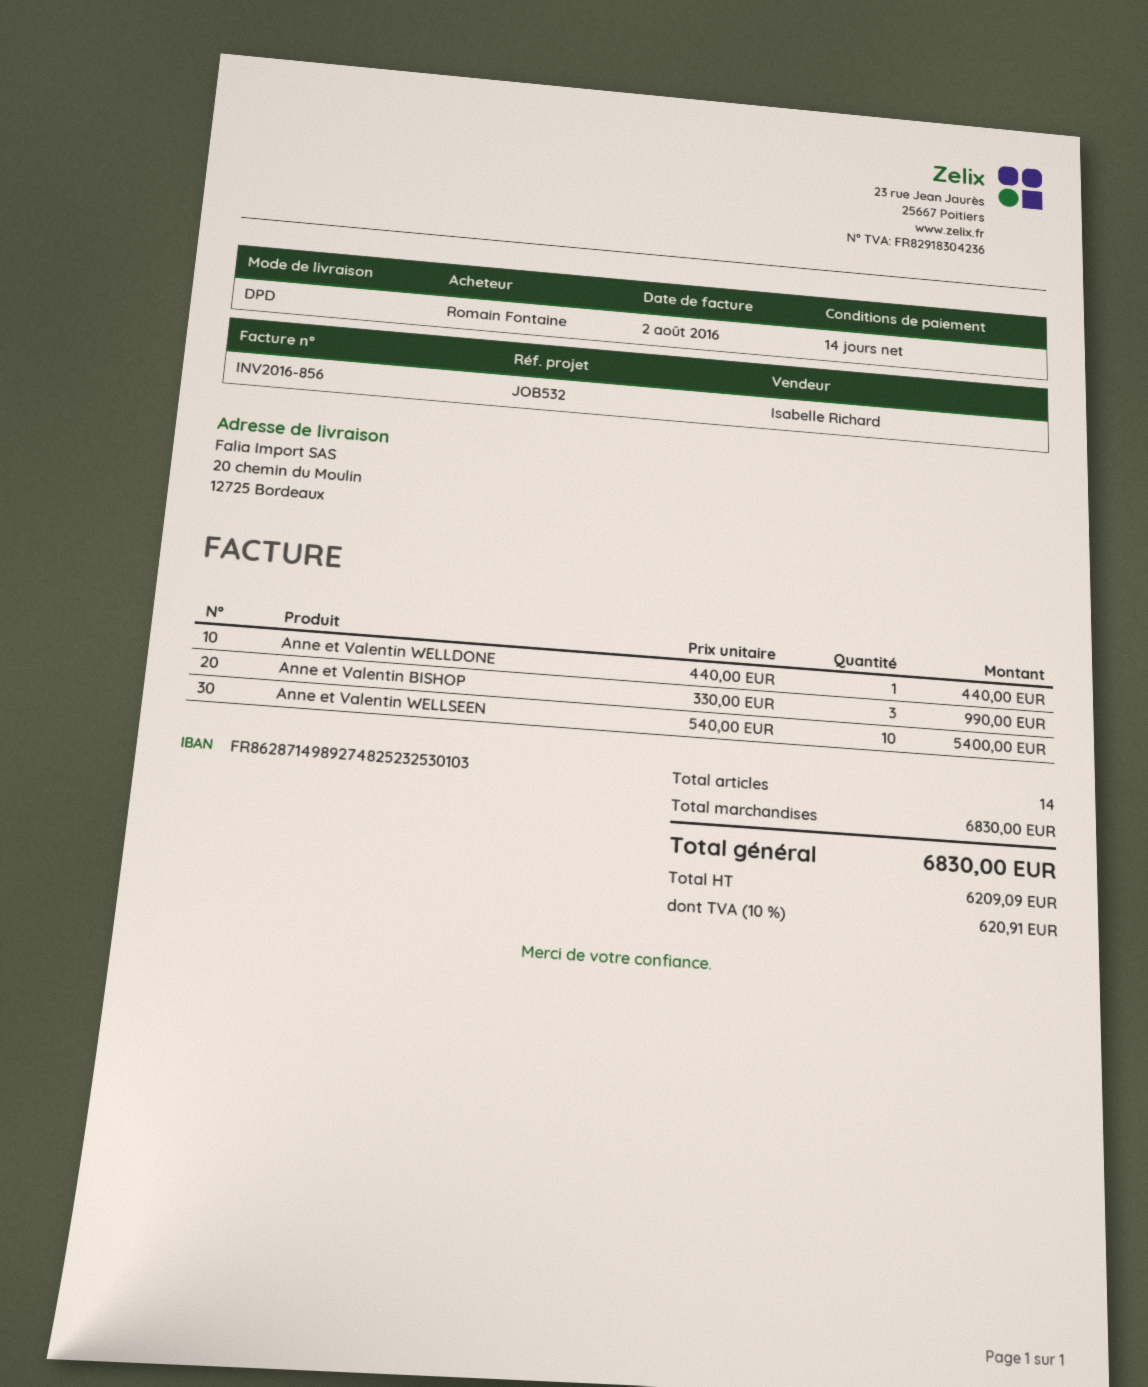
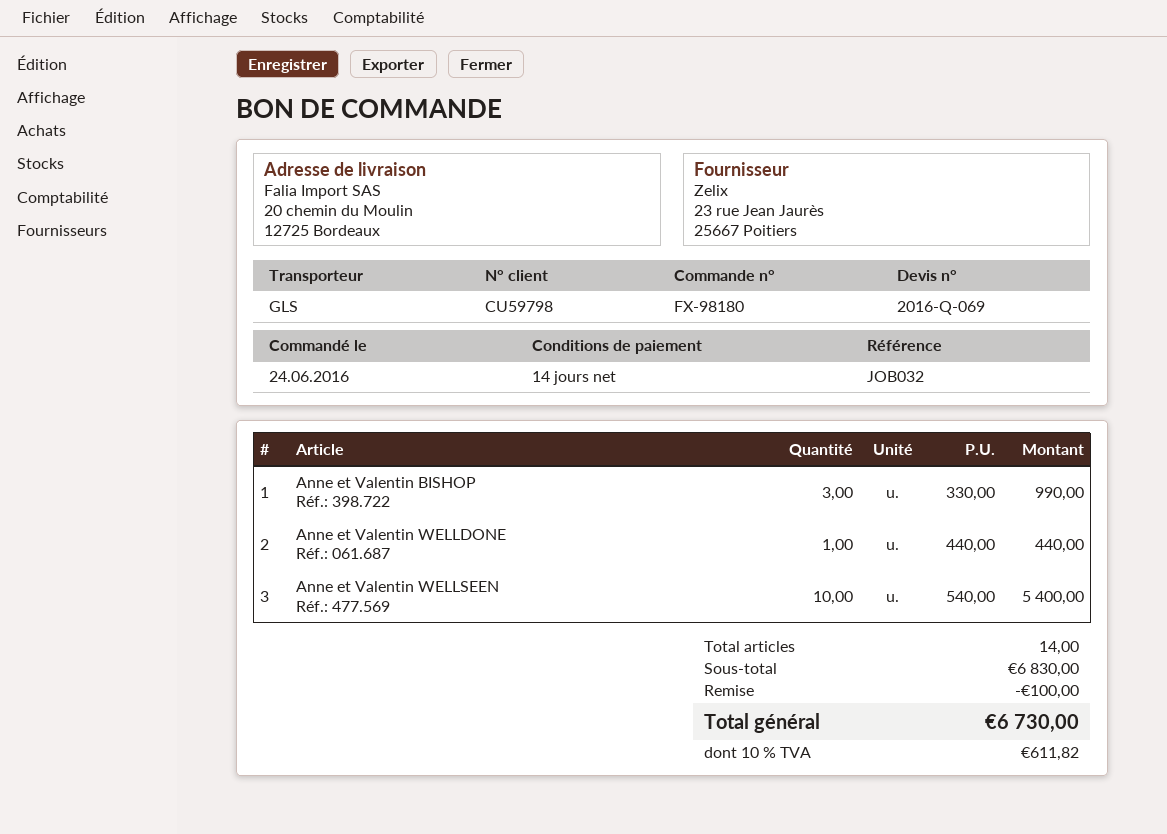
reference: JOB532 -> JOB032
shipping method: DPD -> GLS
discount: none -> 100.00
tax: 10% = 620.91 -> 10% = 611.82
total: 6830.00 -> 6730.00

